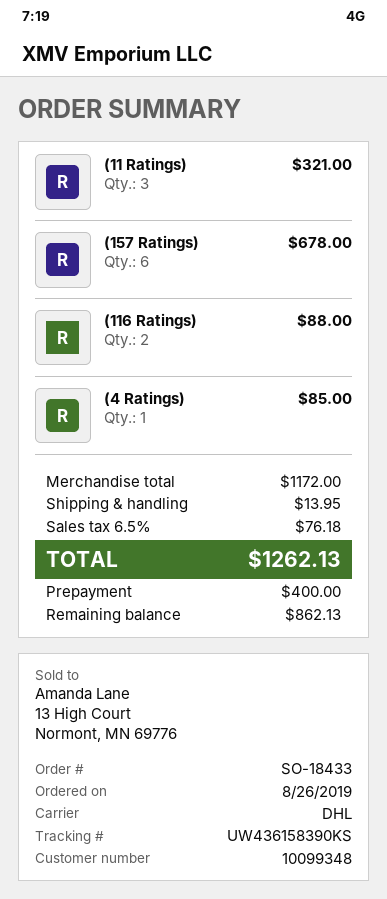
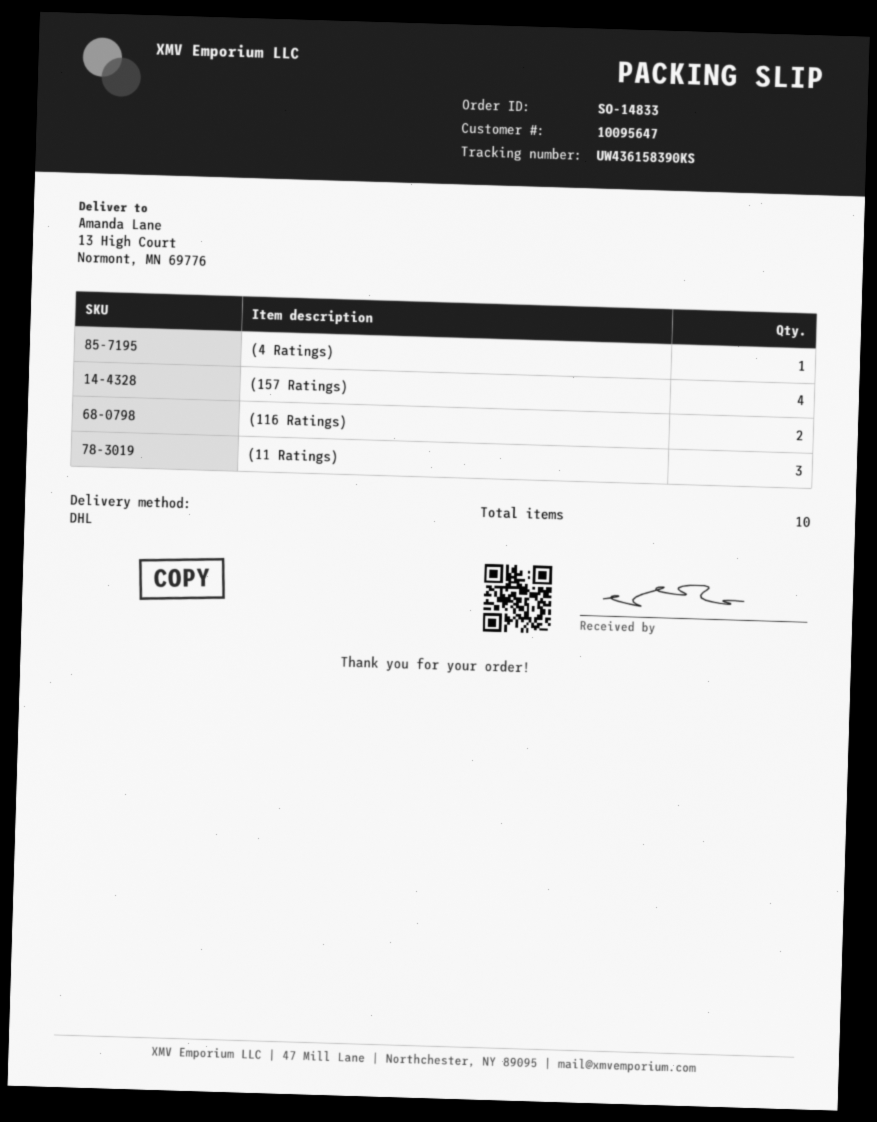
order number: SO-18433 -> SO-14833
customer number: 10099348 -> 10095647
(157 Ratings): 6 -> 4

